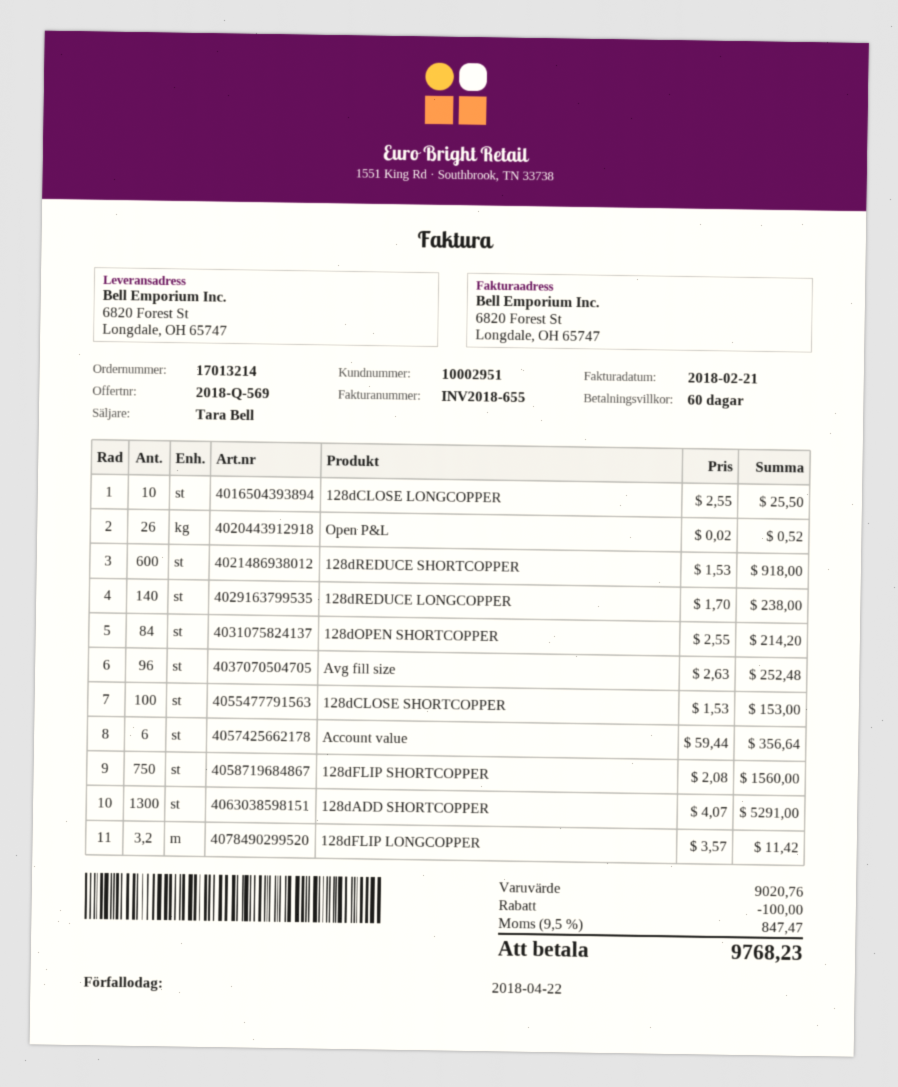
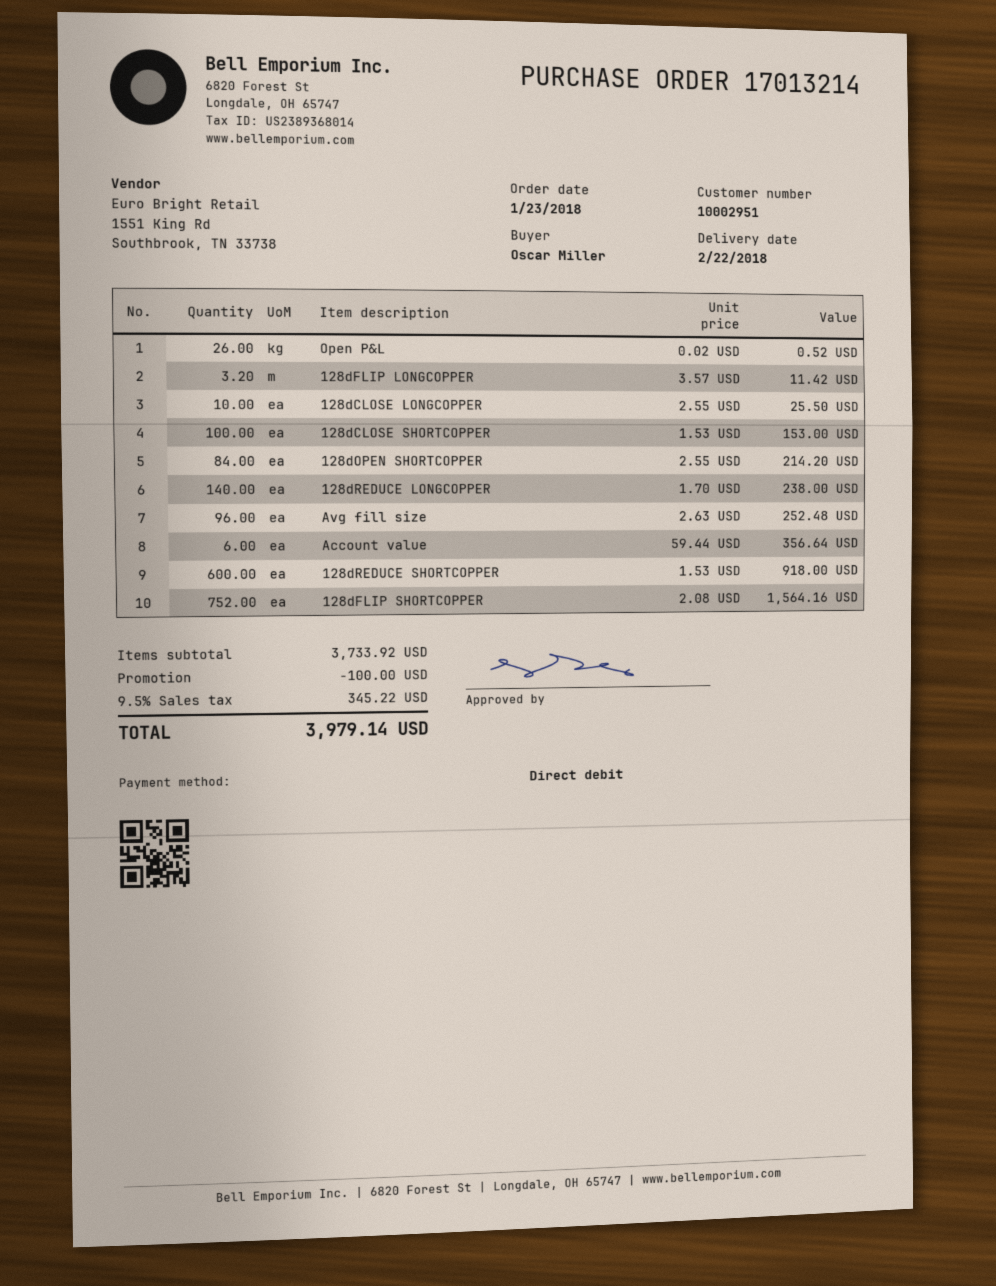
128dFLIP SHORTCOPPER: 750 x 2.08 = 1560.00 -> 752 x 2.08 = 1564.16
128dADD SHORTCOPPER: 1300 x 4.07 = 5291.00 -> none
subtotal: 9020.76 -> 3733.92
tax: 9.5% = 847.47 -> 9.5% = 345.22
total: 9768.23 -> 3979.14

